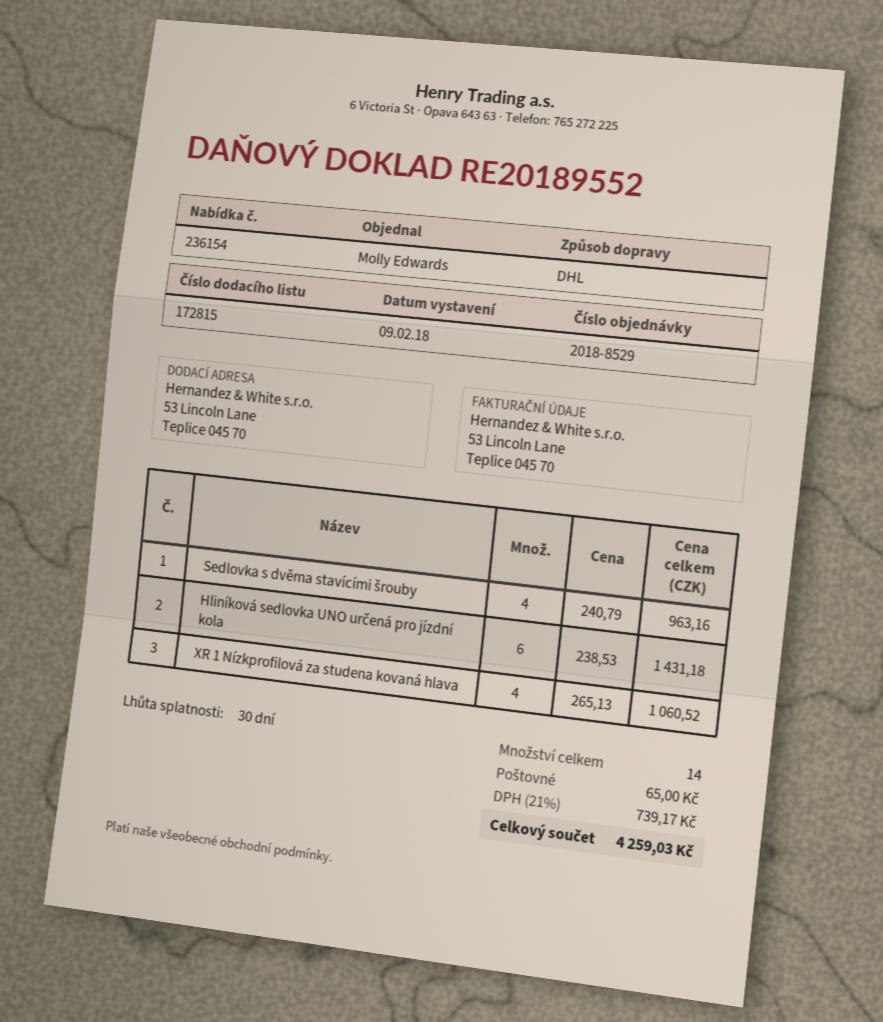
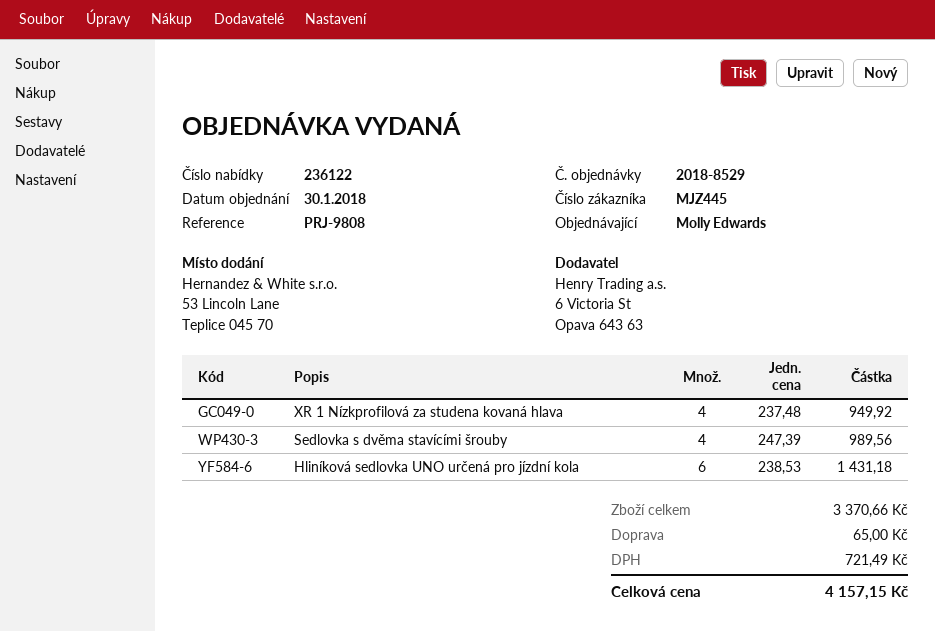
quote number: 236154 -> 236122
Sedlovka s dvěma stavícími šrouby: 4 x 240.79 = 963.16 -> 4 x 247.39 = 989.56
XR 1 Nízkprofilová za studena kovaná hlava: 4 x 265.13 = 1060.52 -> 4 x 237.48 = 949.92
tax: 739.17 -> 721.49
total: 4259.03 -> 4157.15

